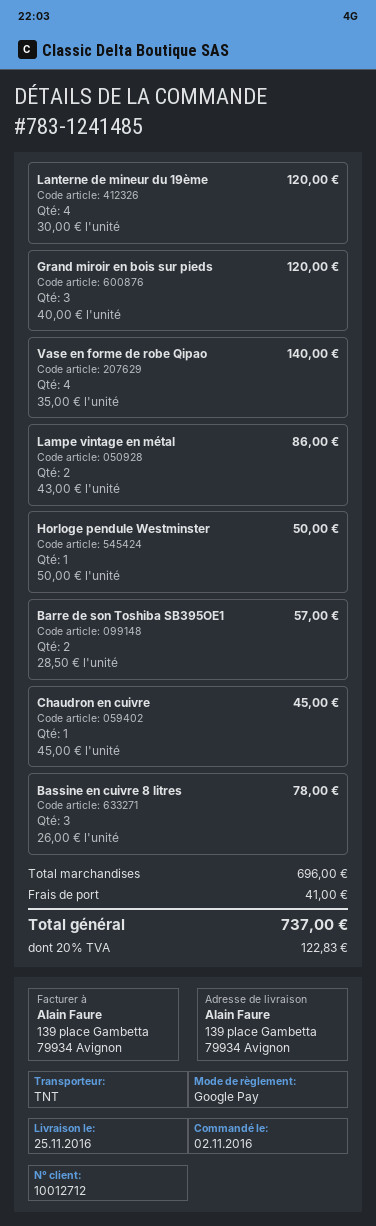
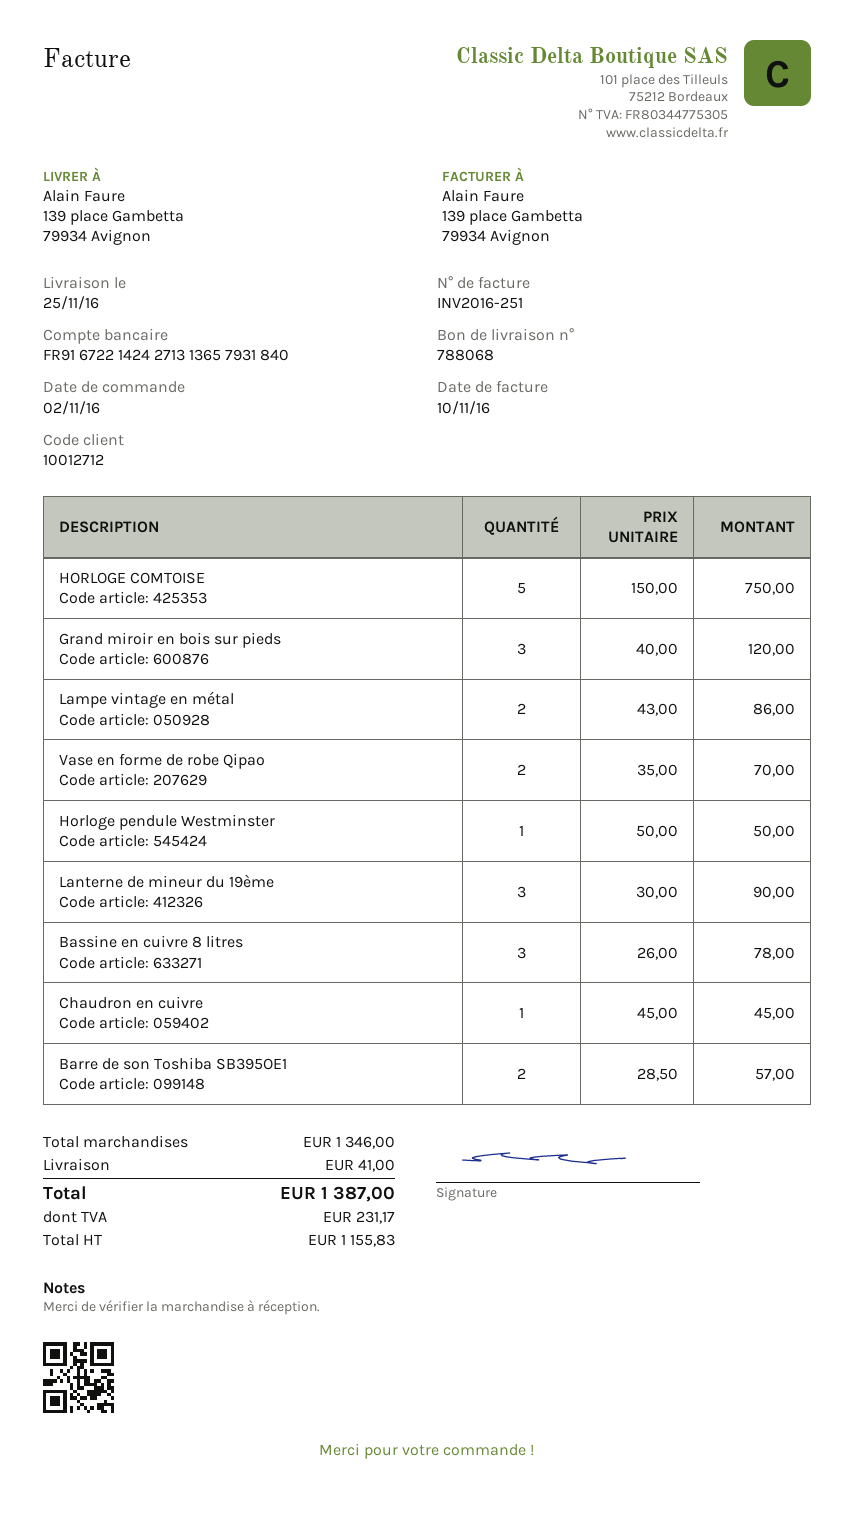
Lanterne de mineur du 19ème: 4 x 30.00 = 120.00 -> 3 x 30.00 = 90.00
Vase en forme de robe Qipao: 4 x 35.00 = 140.00 -> 2 x 35.00 = 70.00
HORLOGE COMTOISE: none -> 5 x 150.00 = 750.00
subtotal: 696.00 -> 1346.00
tax: 122.83 -> 231.17
total: 737.00 -> 1387.00

